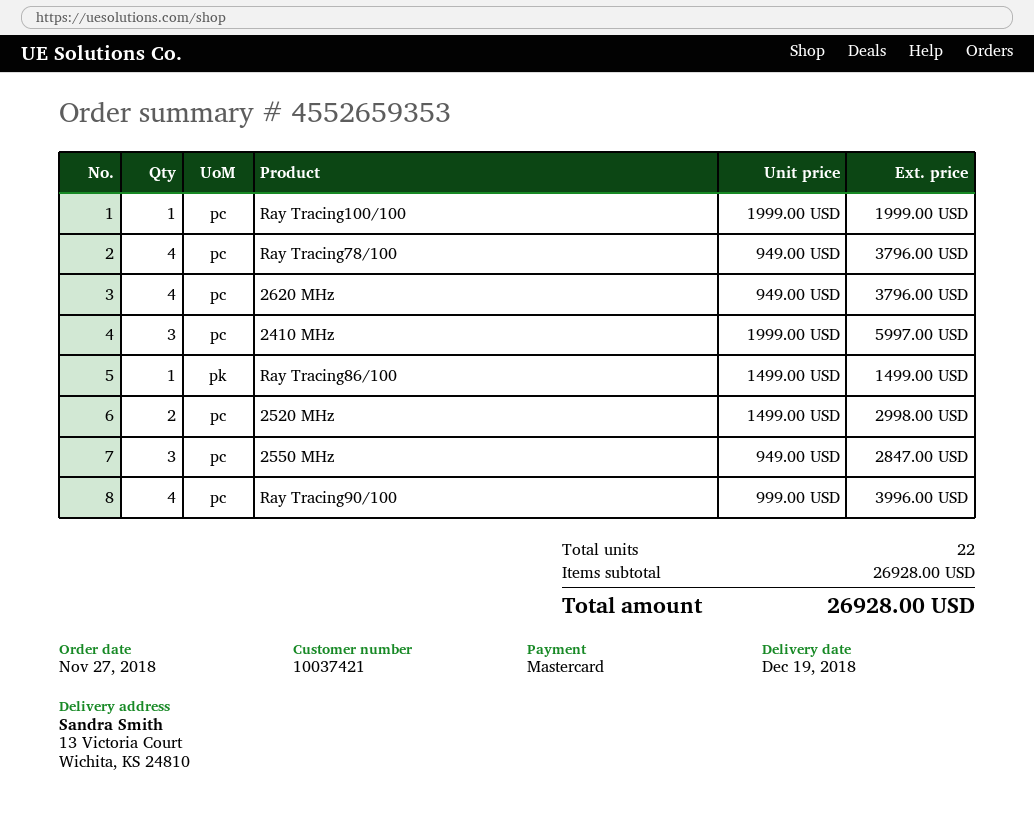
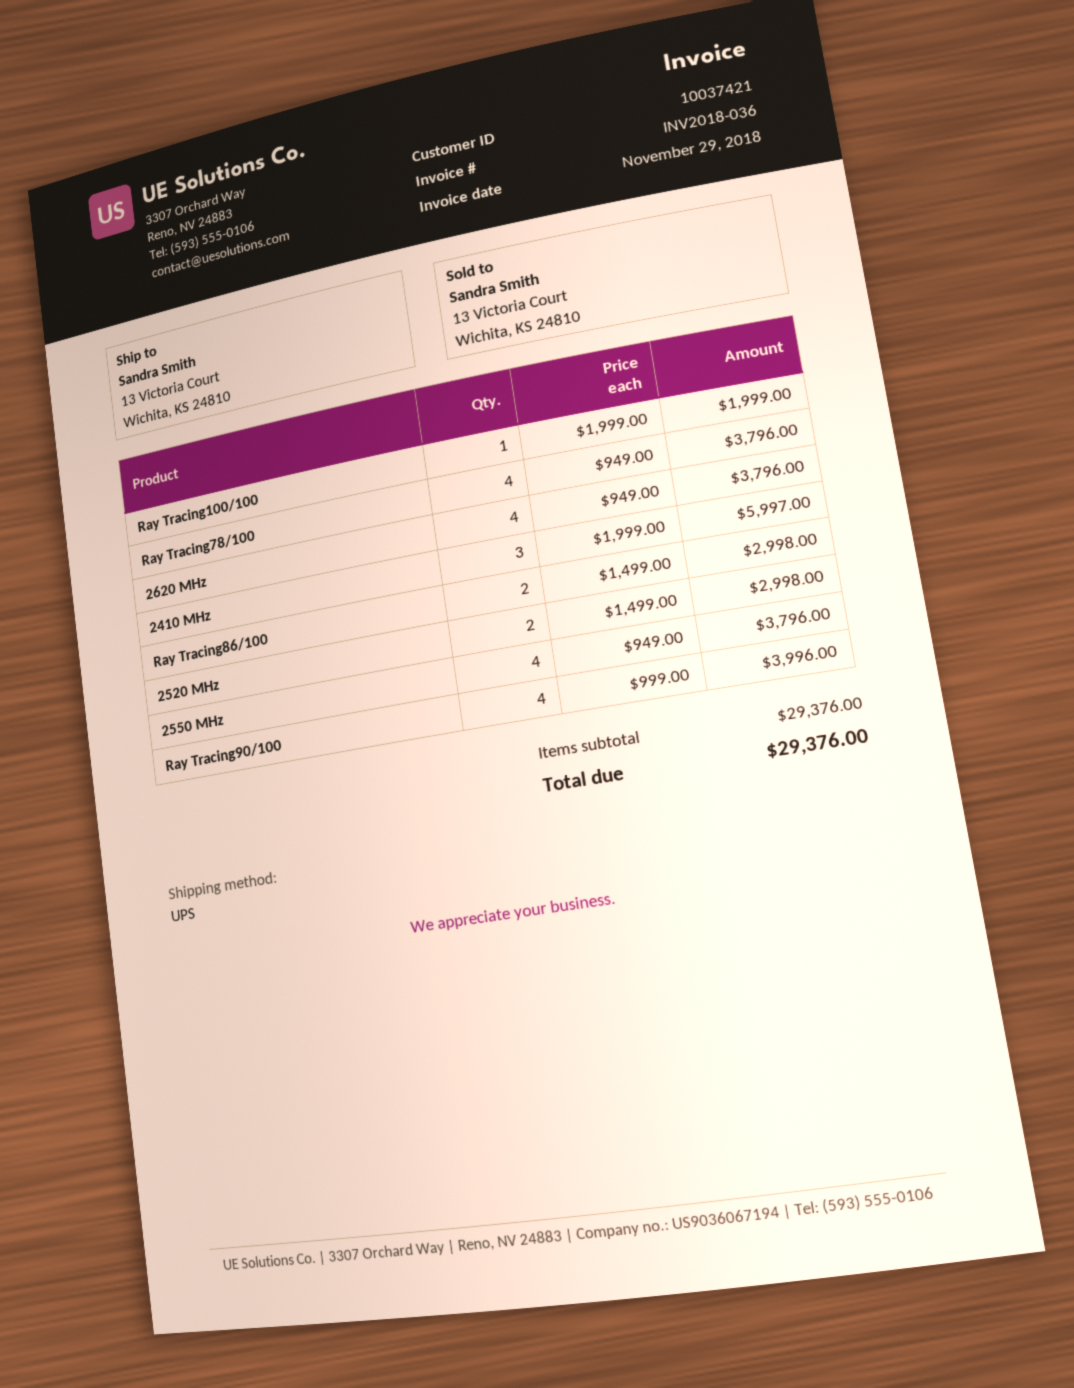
Ray Tracing86/100: 1 x 1499.00 = 1499.00 -> 2 x 1499.00 = 2998.00
2550 MHz: 3 x 949.00 = 2847.00 -> 4 x 949.00 = 3796.00
subtotal: 26928.00 -> 29376.00
total: 26928.00 -> 29376.00

